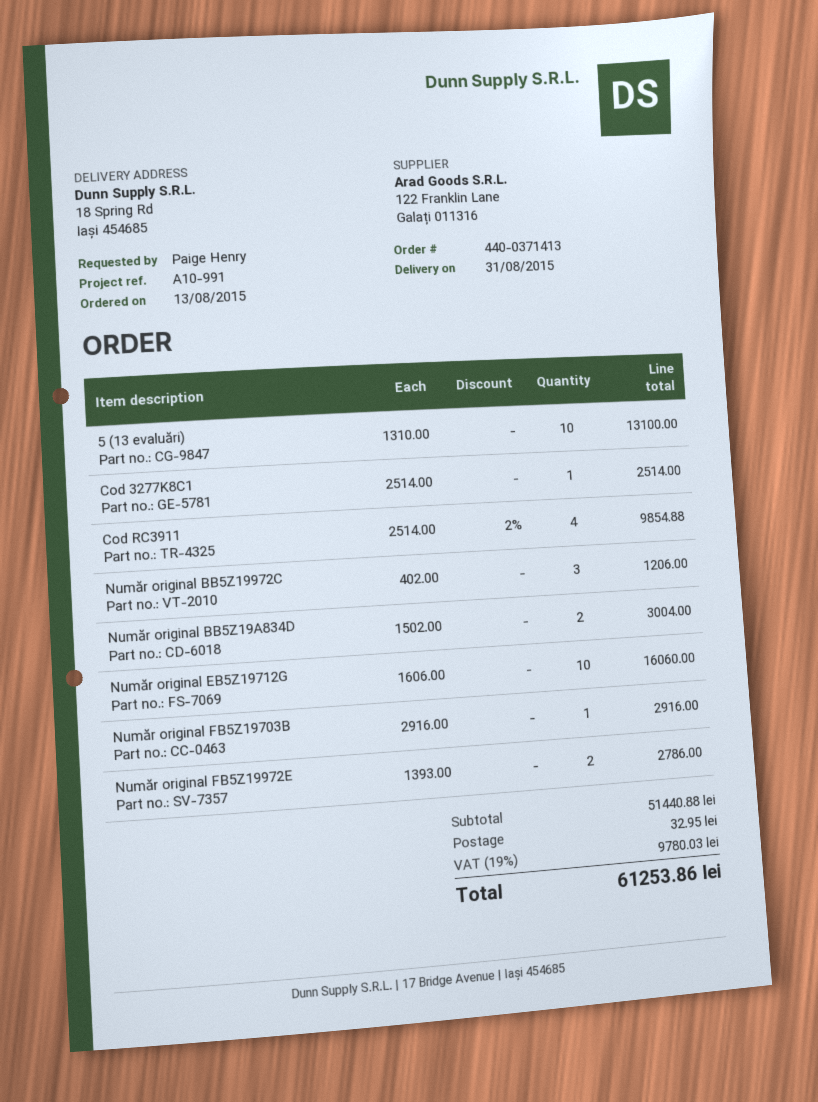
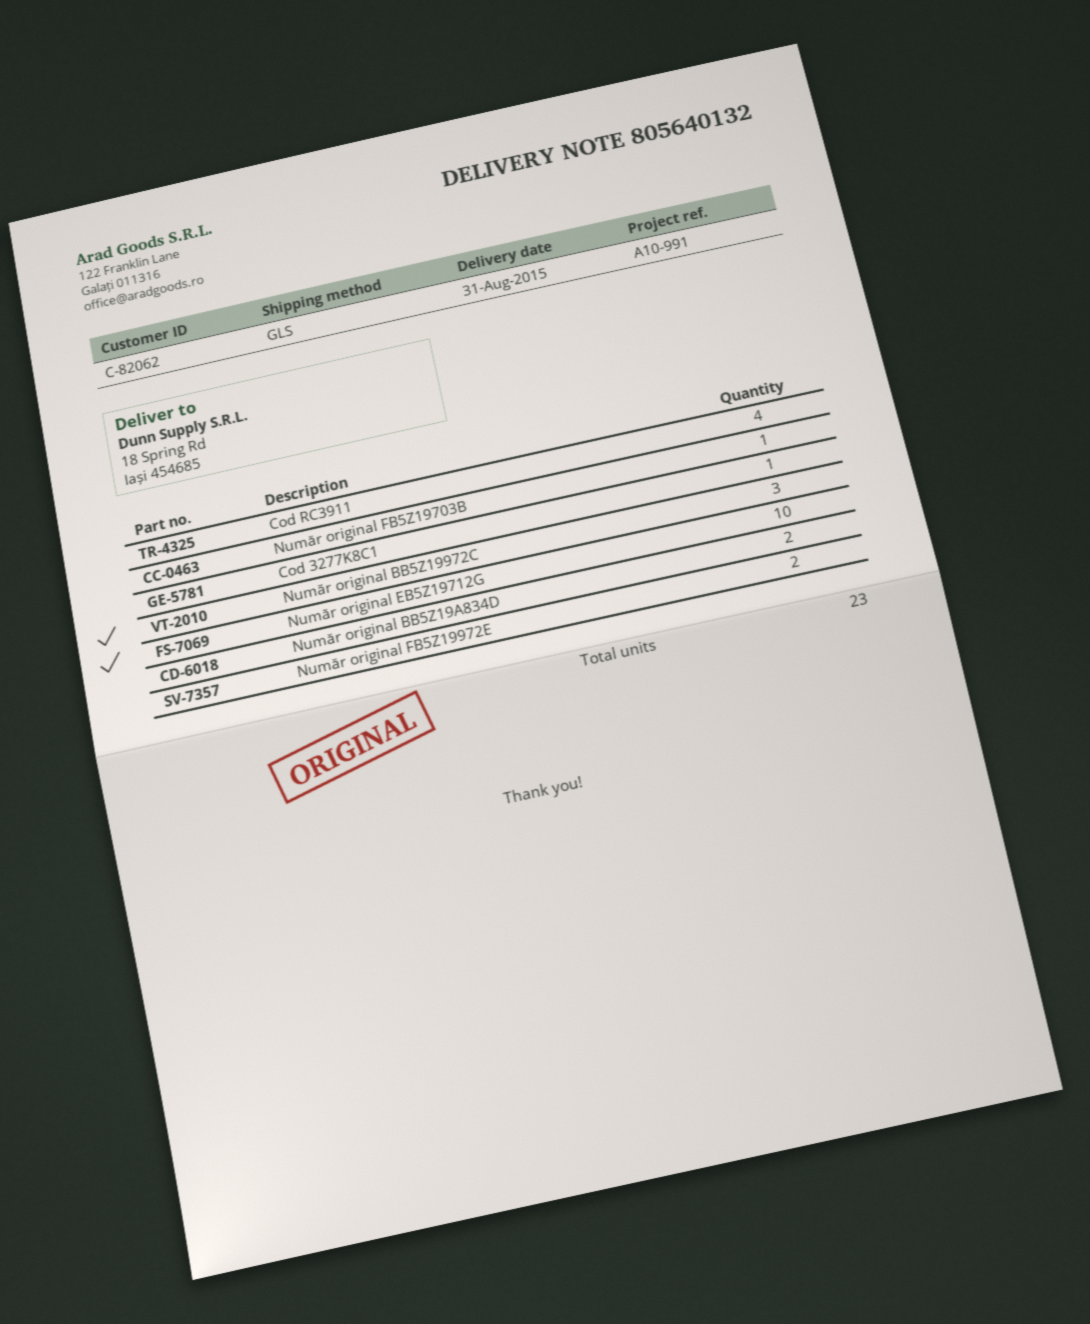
5 (13 evaluări): 10 -> none

